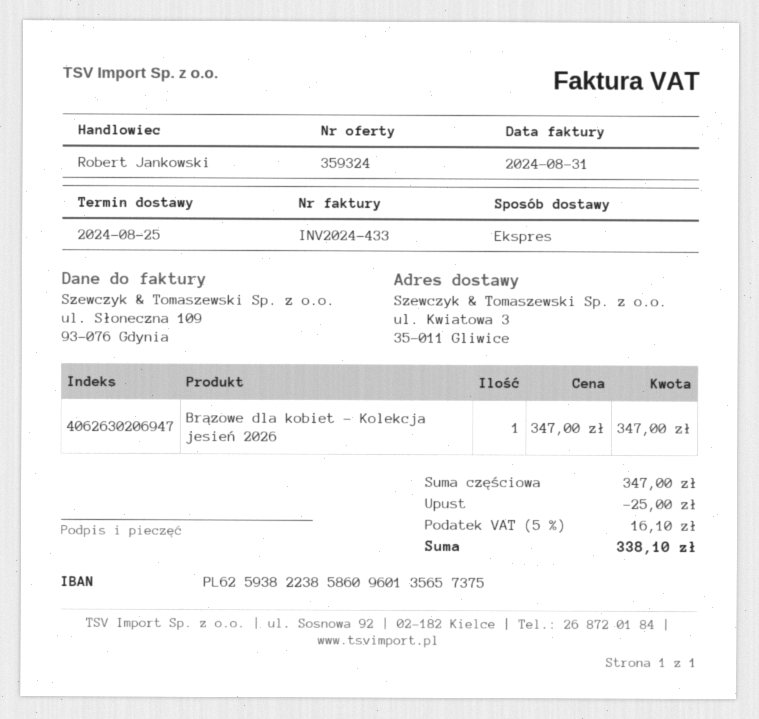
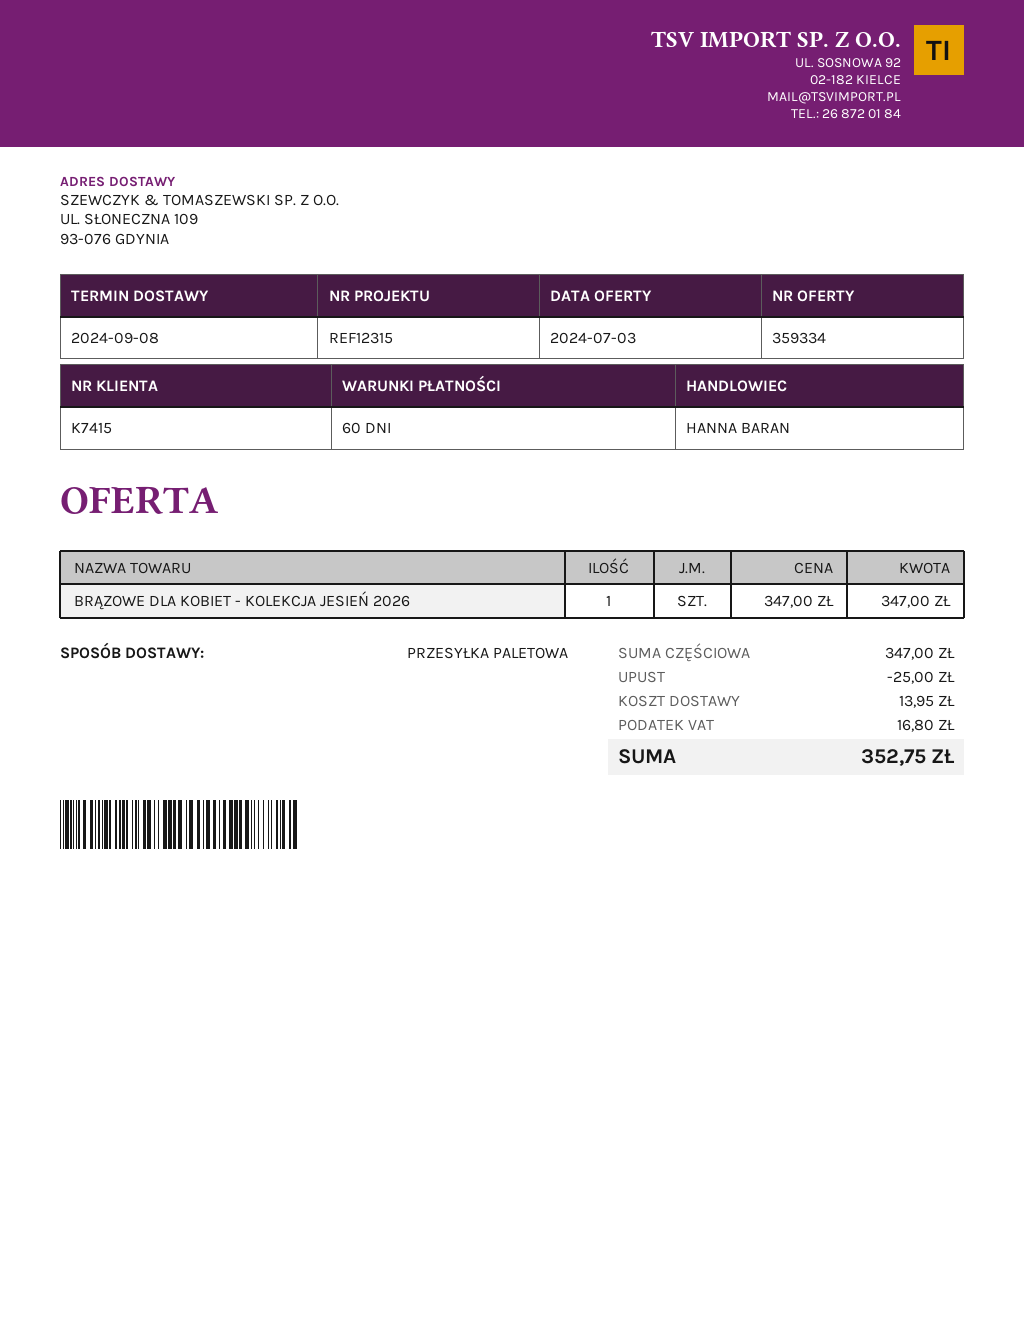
quote number: 359324 -> 359334
delivery date: 2024-08-25 -> 2024-09-08
sales rep: Robert Jankowski -> HANNA BARAN
shipping method: express -> pallet freight
ship to: ul. Kwiatowa 3, 35-011 Gliwice -> UL. SŁONECZNA 109, 93-076 GDYNIA
shipping: none -> 13.95
tax: 16.10 -> 16.80
total: 338.10 -> 352.75

